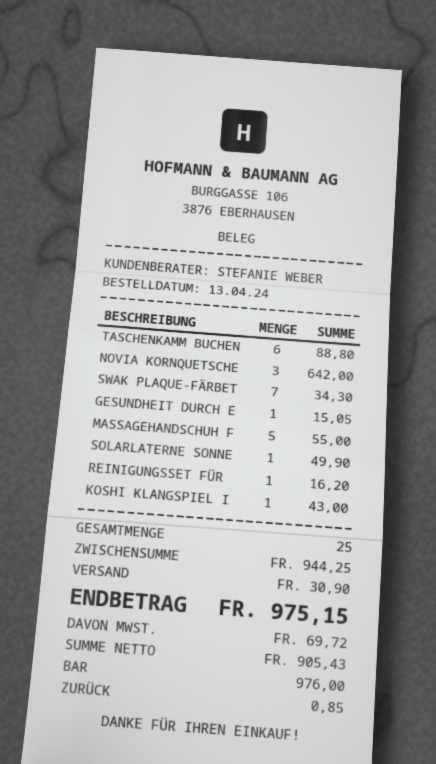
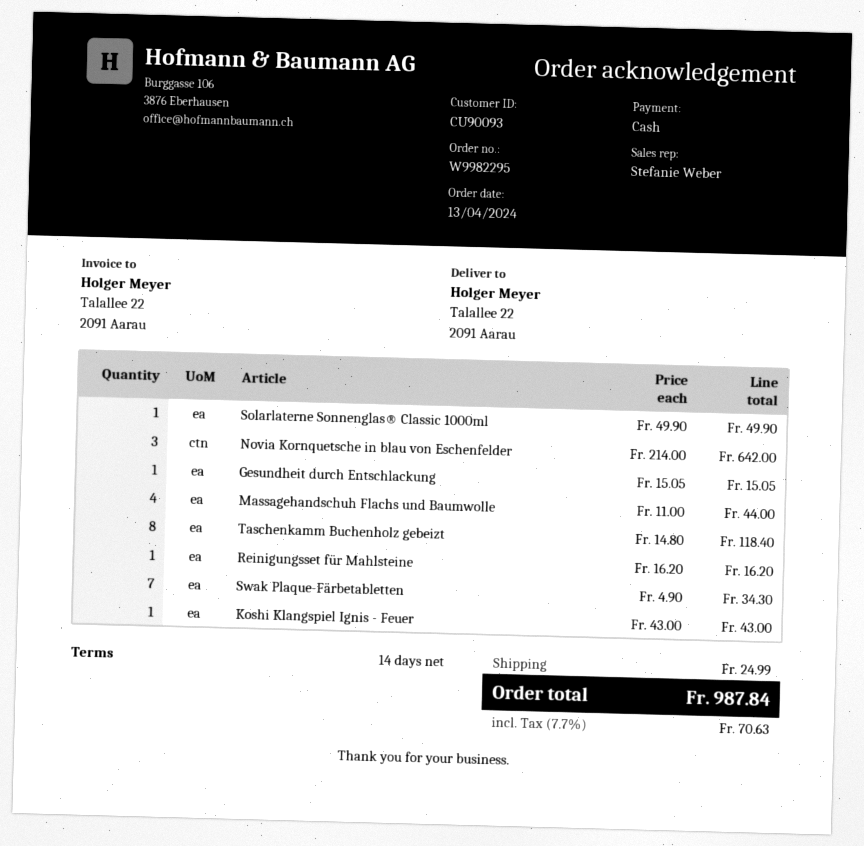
TASCHENKAMM BUCHEN: 6 for 88.80 -> 8 for 118.40
MASSAGEHANDSCHUH F: 5 for 55.00 -> 4 for 44.00
shipping: 30.90 -> 24.99
tax: 69.72 -> 70.63
total: 975.15 -> 987.84

